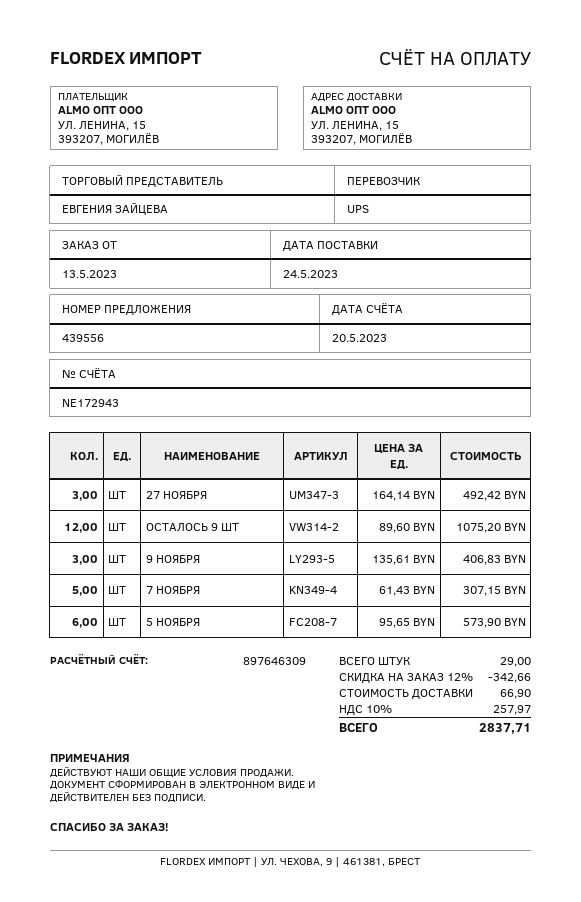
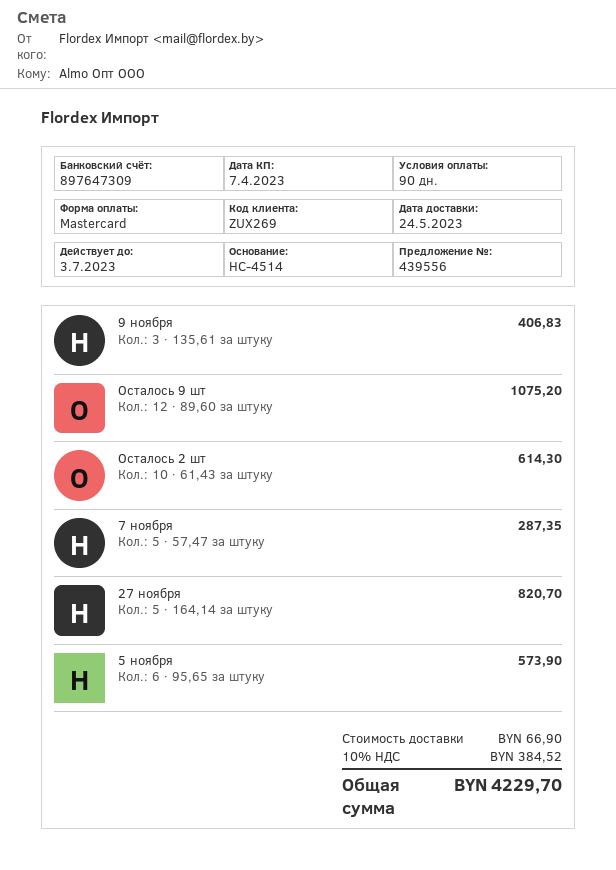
bank account: 897646309 -> 897647309
27 НОЯБРЯ: 3 x 164.14 = 492.42 -> 5 x 164.14 = 820.70
7 НОЯБРЯ: 5 x 61.43 = 307.15 -> 5 x 57.47 = 287.35
Осталось 2 шт: none -> 10 x 61.43 = 614.30
discount: 12% = 342.66 -> none
tax: 10% = 257.97 -> 10% = 384.52
total: 2837.71 -> 4229.70

